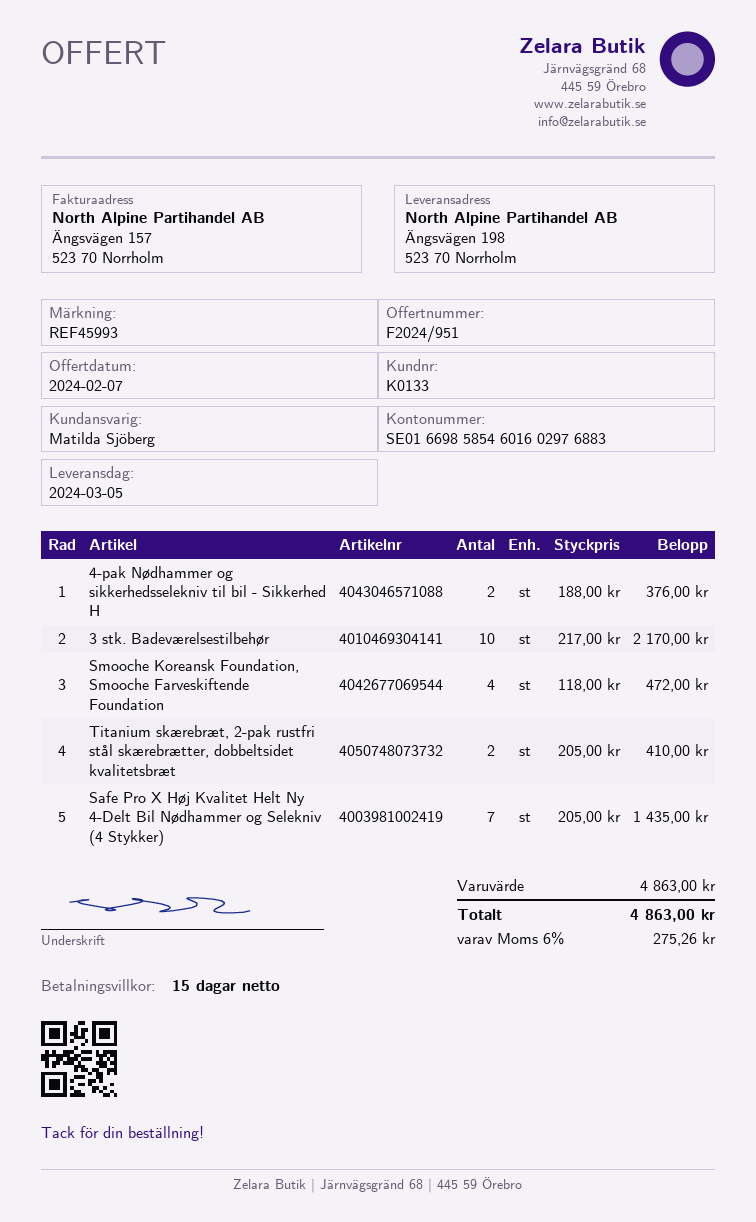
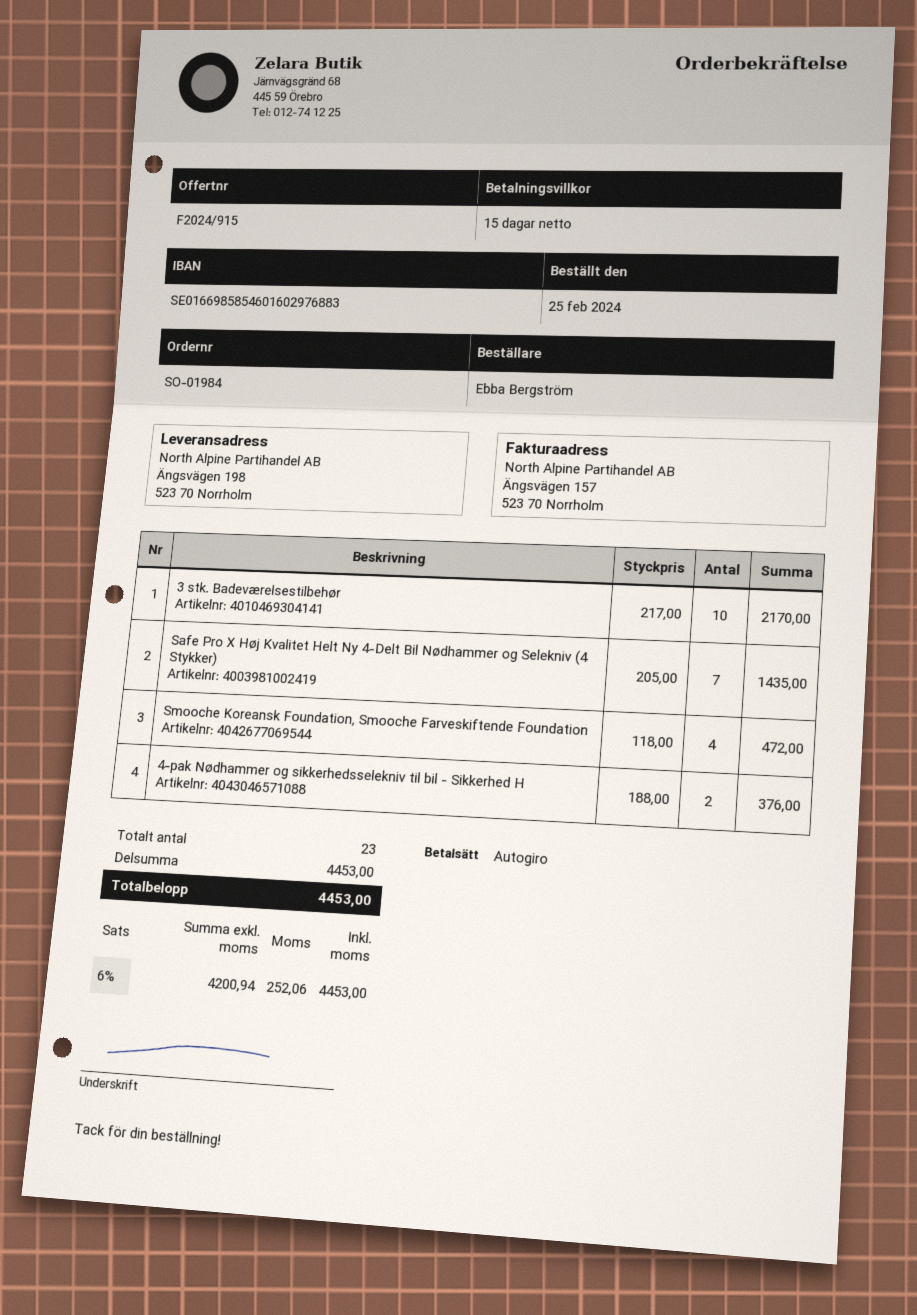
quote number: F2024/951 -> F2024/915
Titanium skærebræt, 2-pak rustfri stål skærebrætter, dobbeltsidet kvalitetsbræt: 2 x 205.00 = 410.00 -> none
subtotal: 4863.00 -> 4453.00
tax: 6% = 275.26 -> 6% = 252.06
total: 4863.00 -> 4453.00

